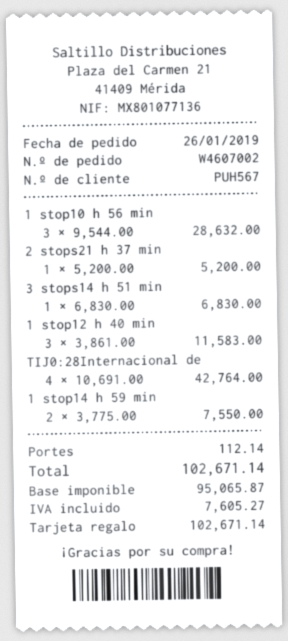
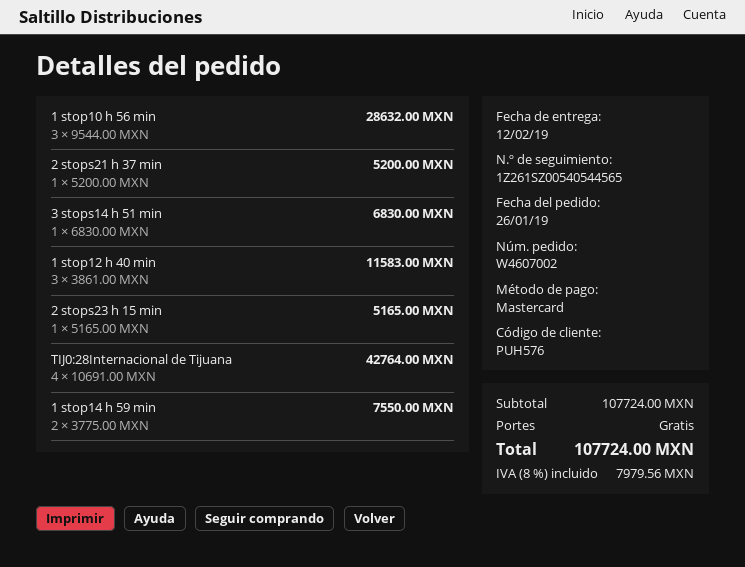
customer number: PUH567 -> PUH576
payment method: gift card -> Mastercard
2 stops23 h 15 min: none -> 1 x 5165.00 = 5165.00
shipping: 112.14 -> 0.00
tax: 7605.27 -> 7979.56
total: 102671.14 -> 107724.00

